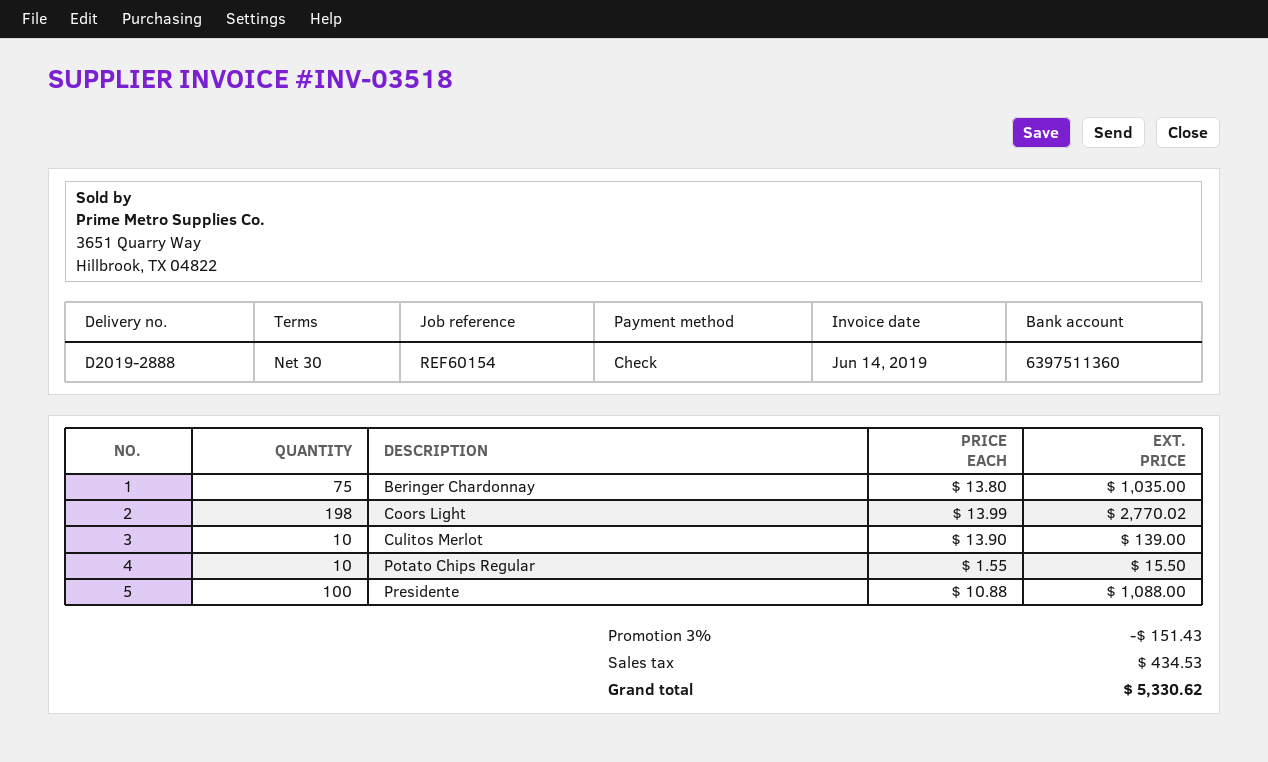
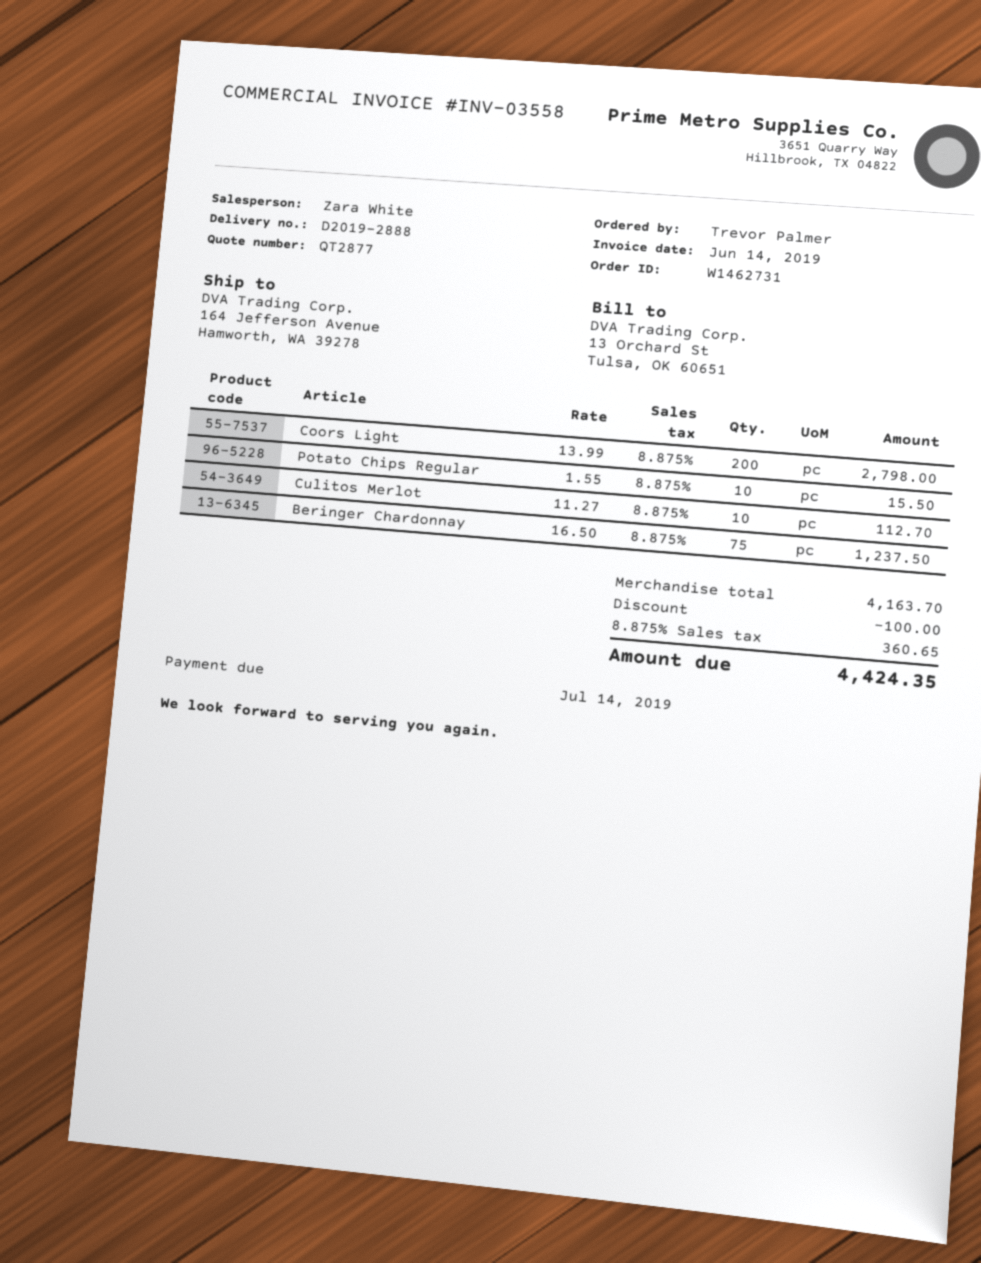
invoice number: INV-03518 -> INV-03558
Beringer Chardonnay: 75 x 13.80 = 1035.00 -> 75 x 16.50 = 1237.50
Coors Light: 198 x 13.99 = 2770.02 -> 200 x 13.99 = 2798.00
Culitos Merlot: 10 x 13.90 = 139.00 -> 10 x 11.27 = 112.70
Presidente: 100 x 10.88 = 1088.00 -> none
discount: 151.43 -> 100.00
tax: 434.53 -> 360.65
total: 5330.62 -> 4424.35

